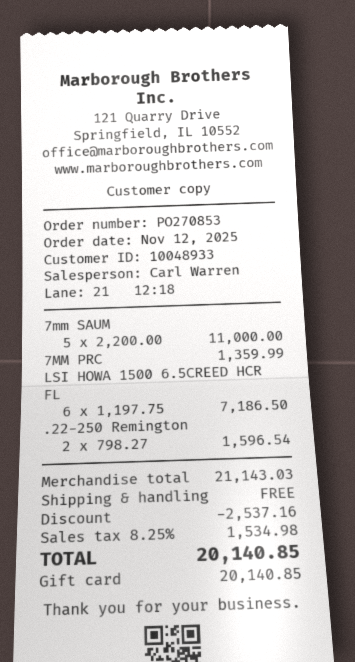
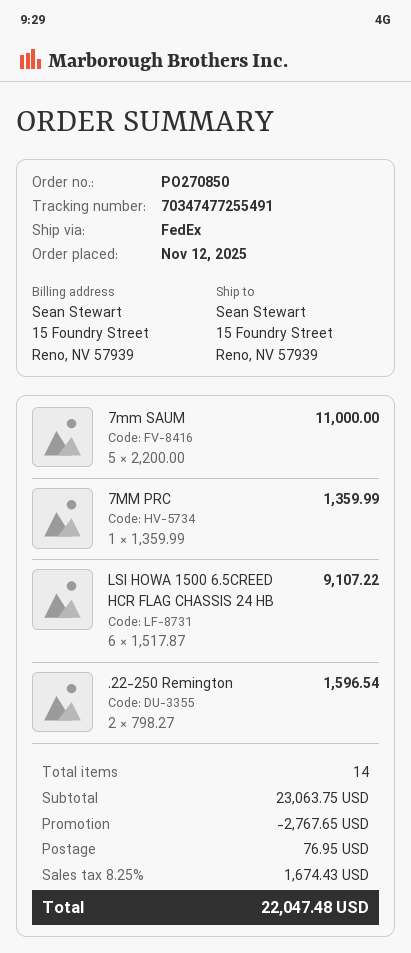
order number: PO270853 -> PO270850
LSI HOWA 1500 6.5CREED HCR FL: 6 x 1197.75 = 7186.50 -> 6 x 1517.87 = 9107.22
subtotal: 21143.03 -> 23063.75
discount: 2537.16 -> 2767.65
shipping: 0.00 -> 76.95
tax: 8.25% = 1534.98 -> 8.25% = 1674.43
total: 20140.85 -> 22047.48

